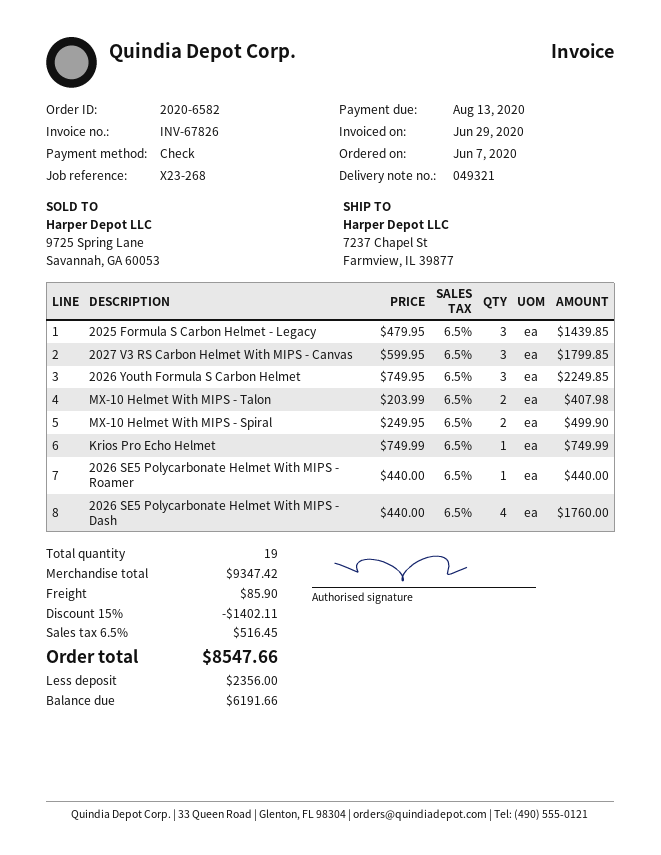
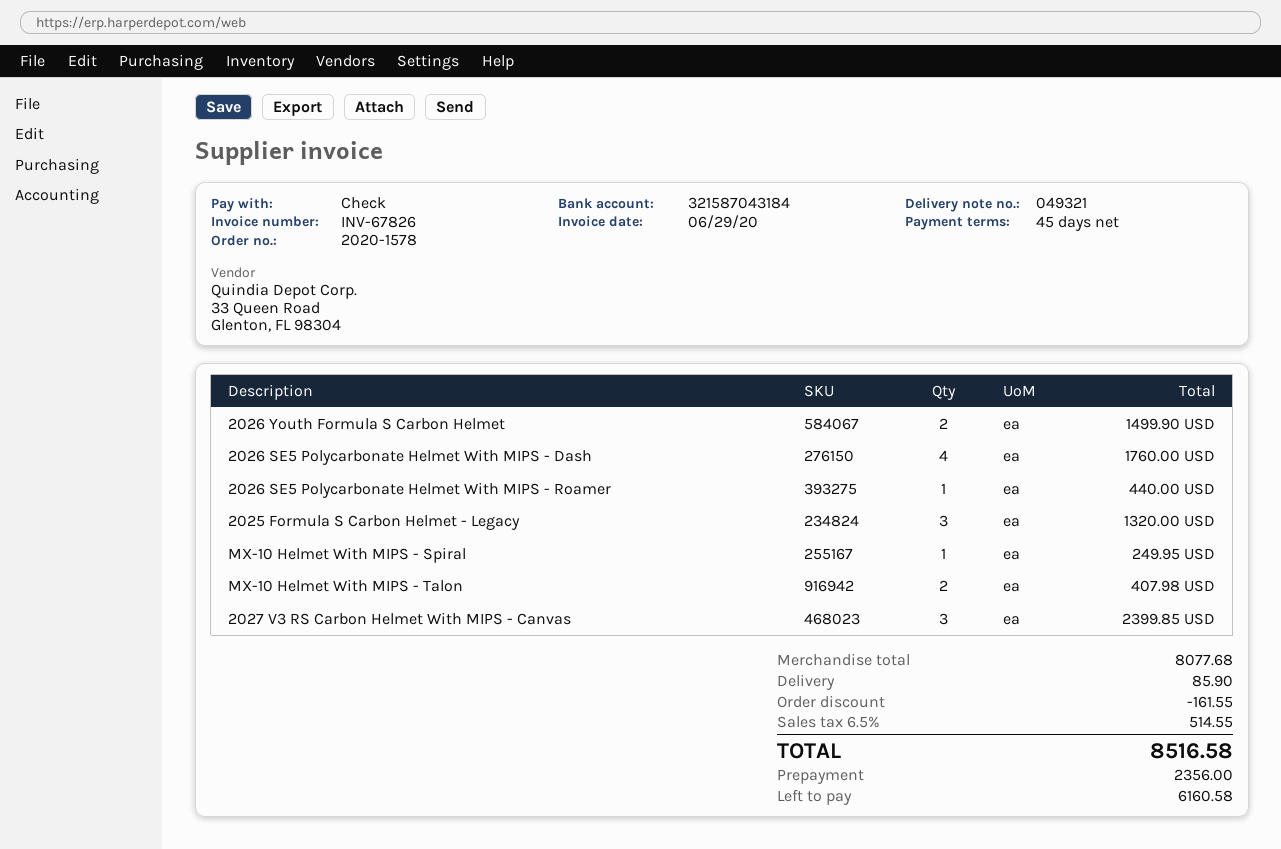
order number: 2020-6582 -> 2020-1578
2025 Formula S Carbon Helmet - Legacy: 3 for 1439.85 -> 3 for 1320.00
2027 V3 RS Carbon Helmet With MIPS - Canvas: 3 for 1799.85 -> 3 for 2399.85
2026 Youth Formula S Carbon Helmet: 3 for 2249.85 -> 2 for 1499.90
MX-10 Helmet With MIPS - Spiral: 2 for 499.90 -> 1 for 249.95
Krios Pro Echo Helmet: 1 for 749.99 -> none
subtotal: 9347.42 -> 8077.68
discount: 1402.11 -> 161.55
tax: 6.5% = 516.45 -> 6.5% = 514.55
total: 8547.66 -> 8516.58
balance: 6191.66 -> 6160.58

